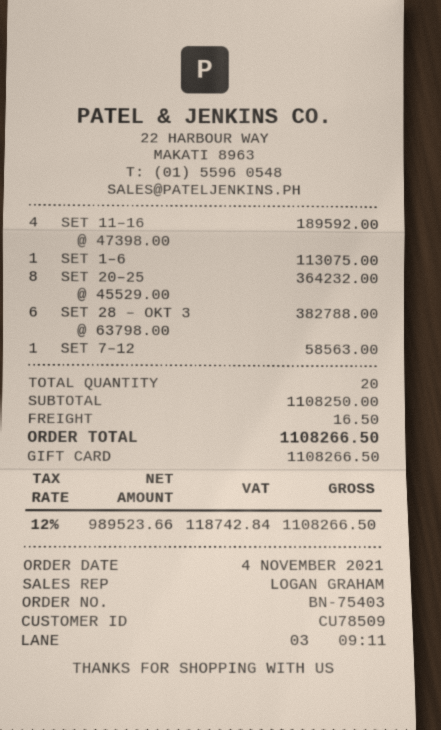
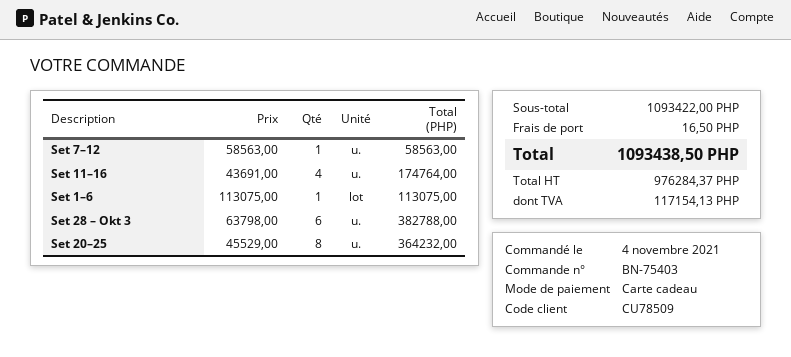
SET 11–16: 4 x 47398.00 = 189592.00 -> 4 x 43691.00 = 174764.00
subtotal: 1108250.00 -> 1093422.00
net: 989523.66 -> 976284.37
tax: 118742.84 -> 117154.13
total: 1108266.50 -> 1093438.50

